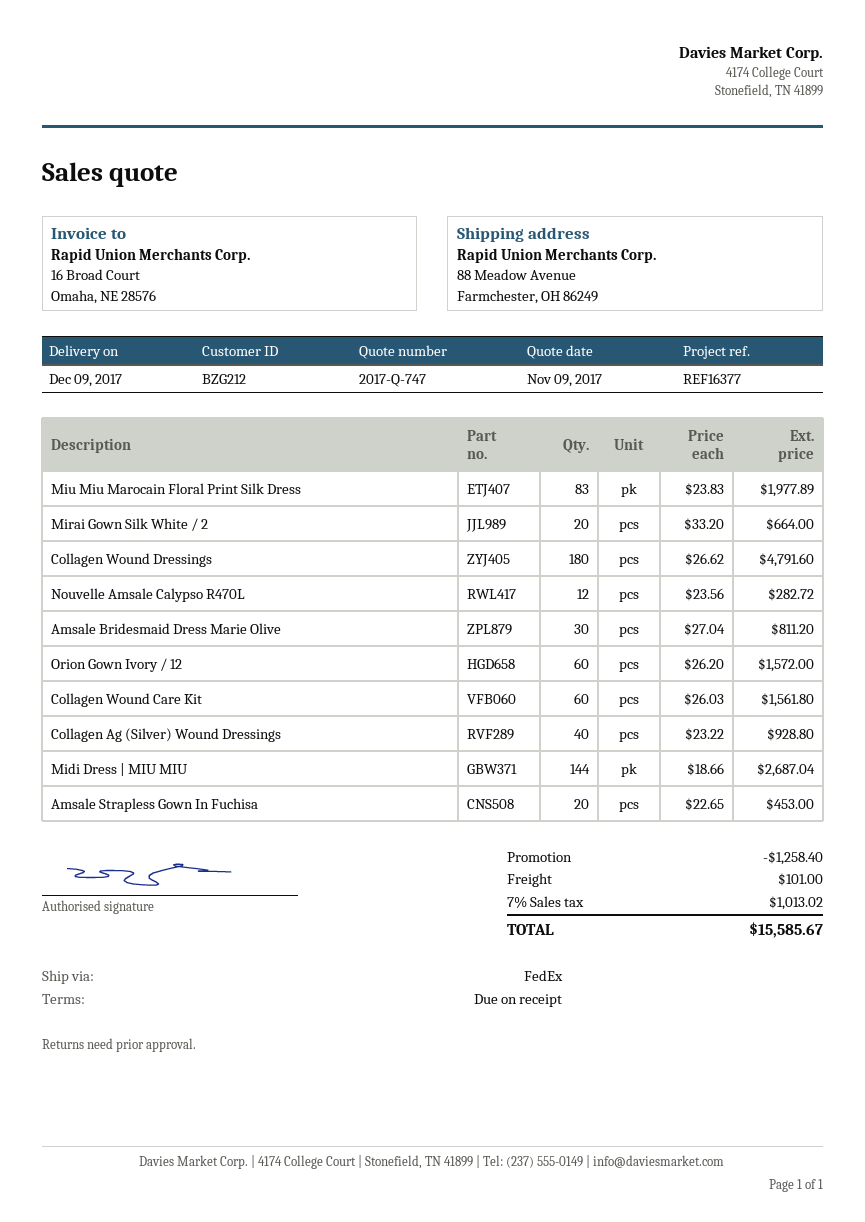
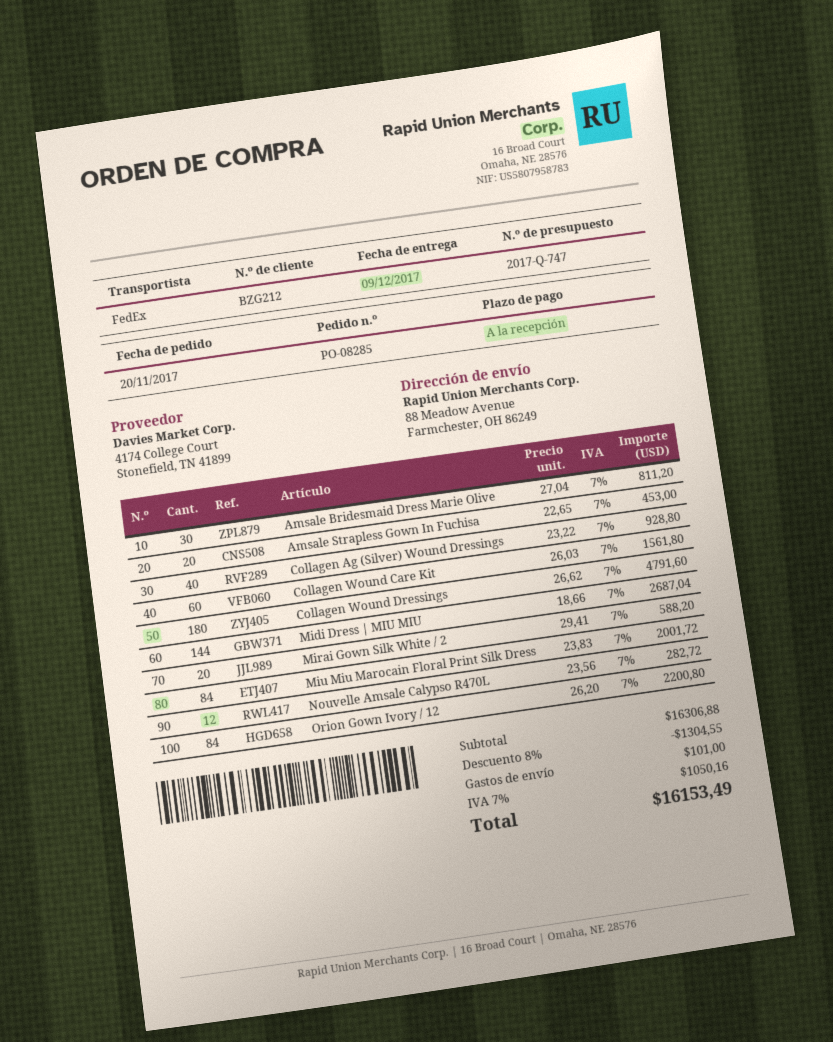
Miu Miu Marocain Floral Print Silk Dress: 83 x 23.83 = 1977.89 -> 84 x 23.83 = 2001.72
Mirai Gown Silk White / 2: 20 x 33.20 = 664.00 -> 20 x 29.41 = 588.20
Orion Gown Ivory / 12: 60 x 26.20 = 1572.00 -> 84 x 26.20 = 2200.80
discount: 1258.40 -> 1304.55
tax: 7% = 1013.02 -> 7% = 1050.16
total: 15585.67 -> 16153.49

